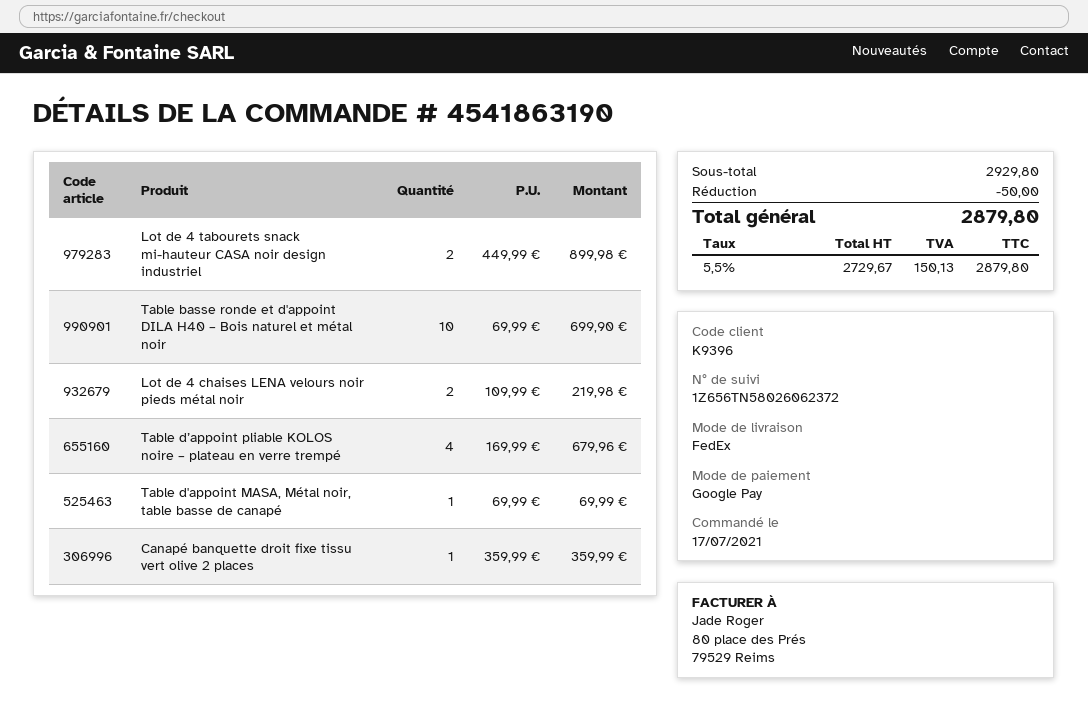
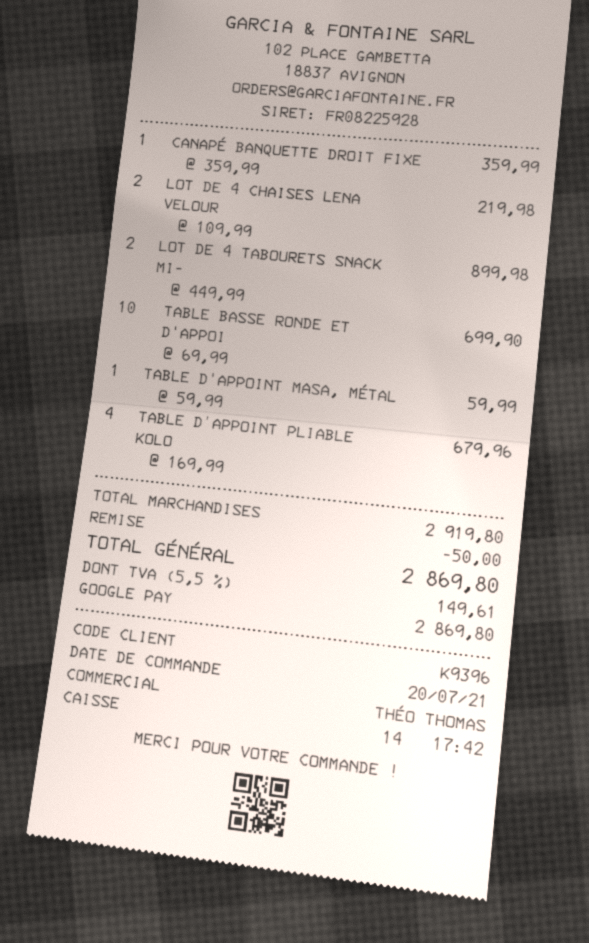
order date: 2021-07-17 -> 2021-07-20
Table d'appoint MASA, Métal noir, table basse de canapé: 1 x 69.99 = 69.99 -> 1 x 59.99 = 59.99
subtotal: 2929.80 -> 2919.80
tax: 5.5% = 150.13 -> 5.5% = 149.61
total: 2879.80 -> 2869.80

